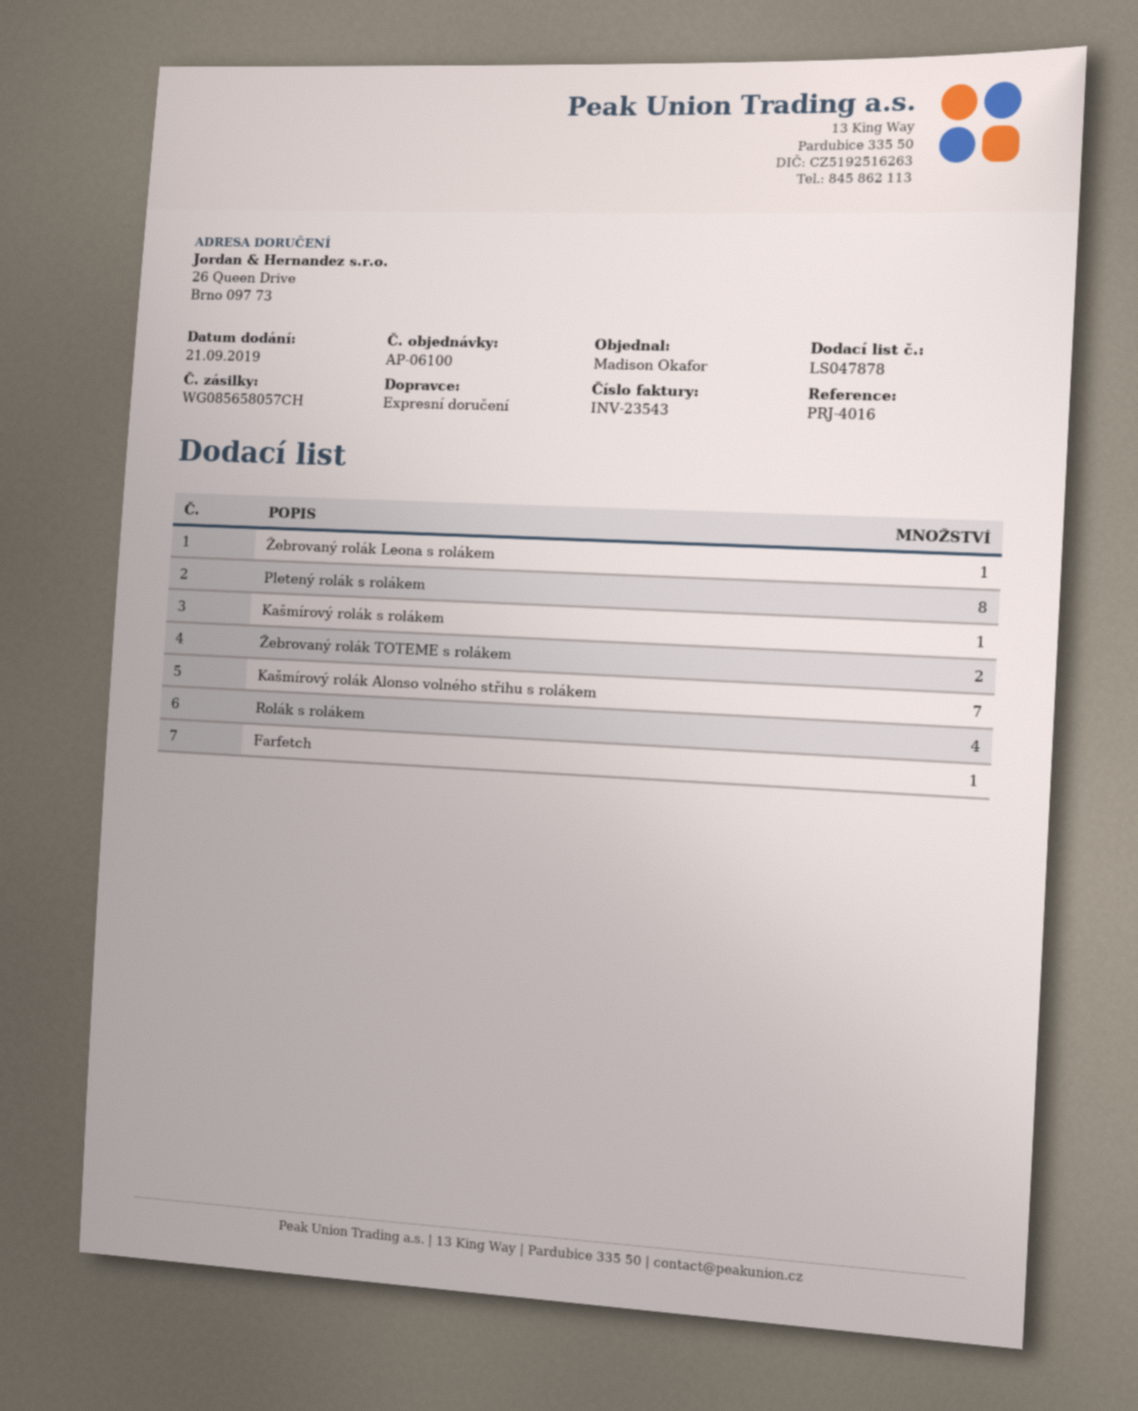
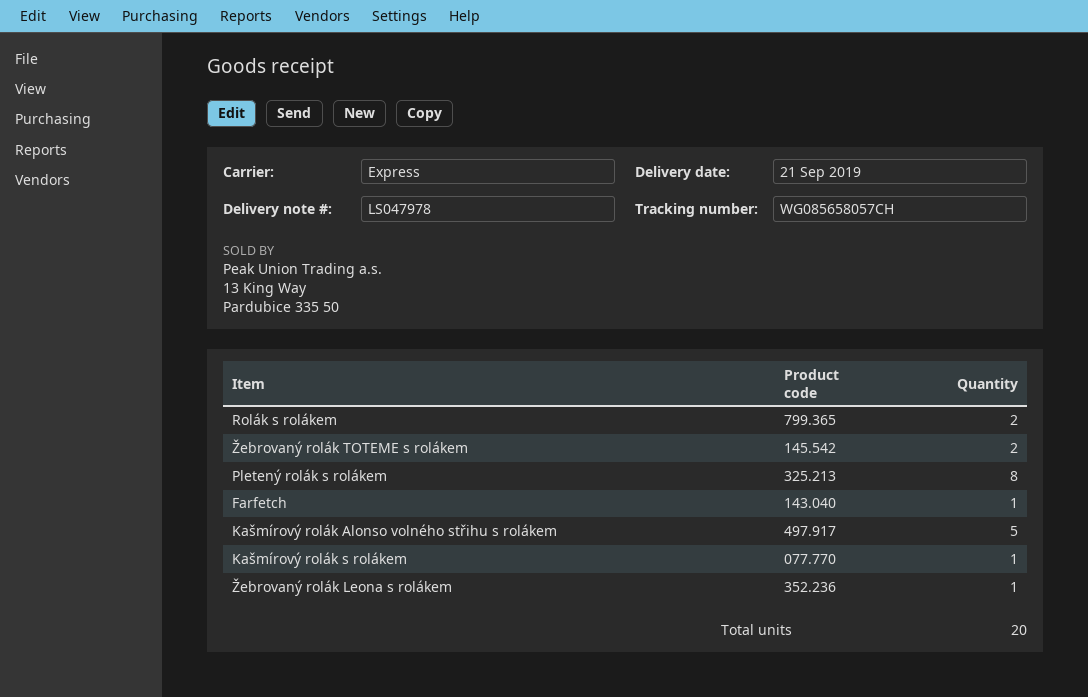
delivery note number: LS047878 -> LS047978
Kašmírový rolák Alonso volného střihu s rolákem: 7 -> 5
Rolák s rolákem: 4 -> 2

